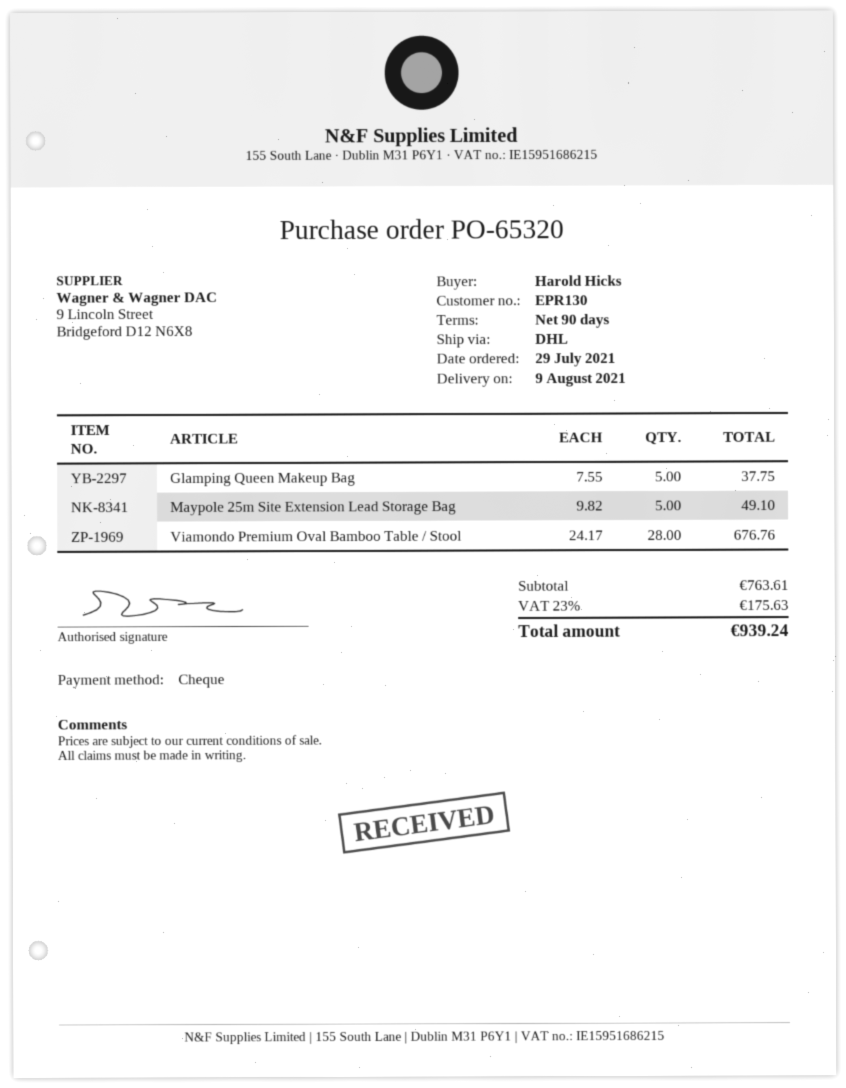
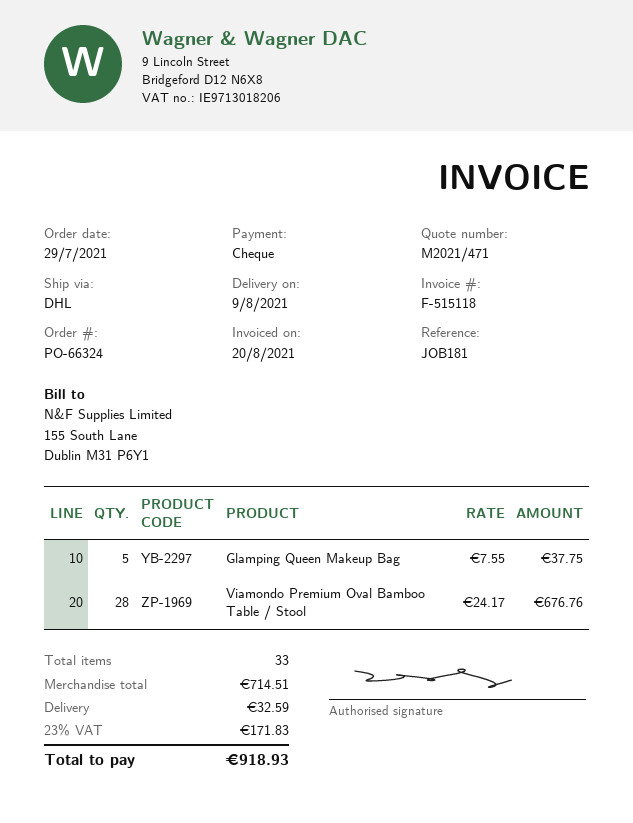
order number: PO-65320 -> PO-66324
Maypole 25m Site Extension Lead Storage Bag: 5 x 9.82 = 49.10 -> none
subtotal: 763.61 -> 714.51
shipping: none -> 32.59
tax: 23% = 175.63 -> 23% = 171.83
total: 939.24 -> 918.93

